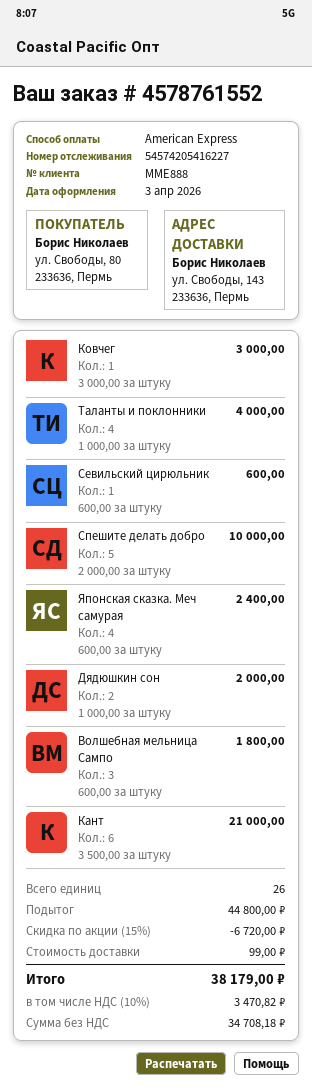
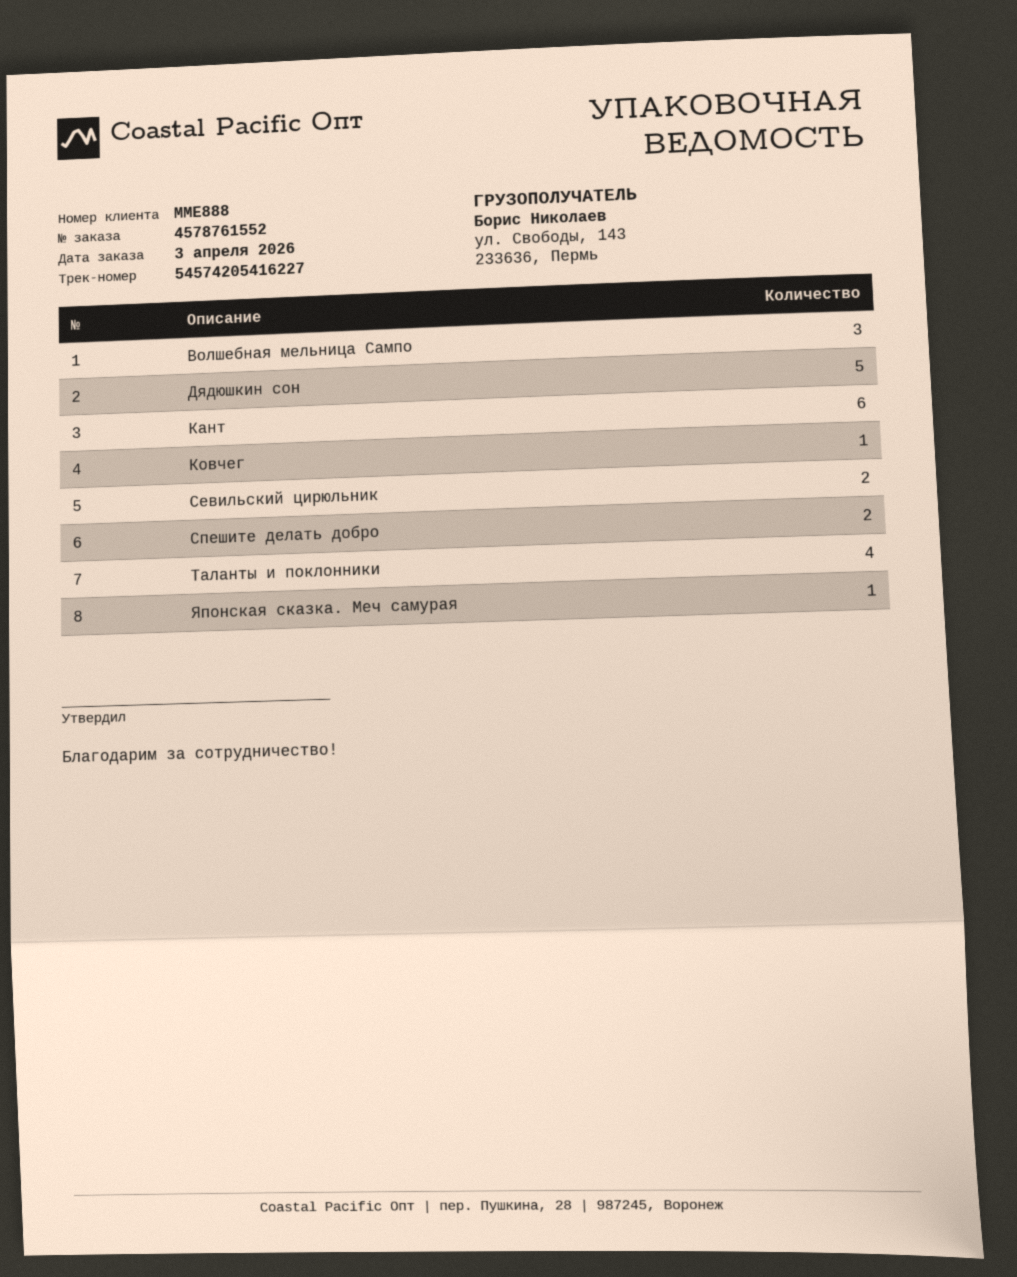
Севильский цирюльник: 1 -> 2
Спешите делать добро: 5 -> 2
Японская сказка. Меч самурая: 4 -> 1
Дядюшкин сон: 2 -> 5

